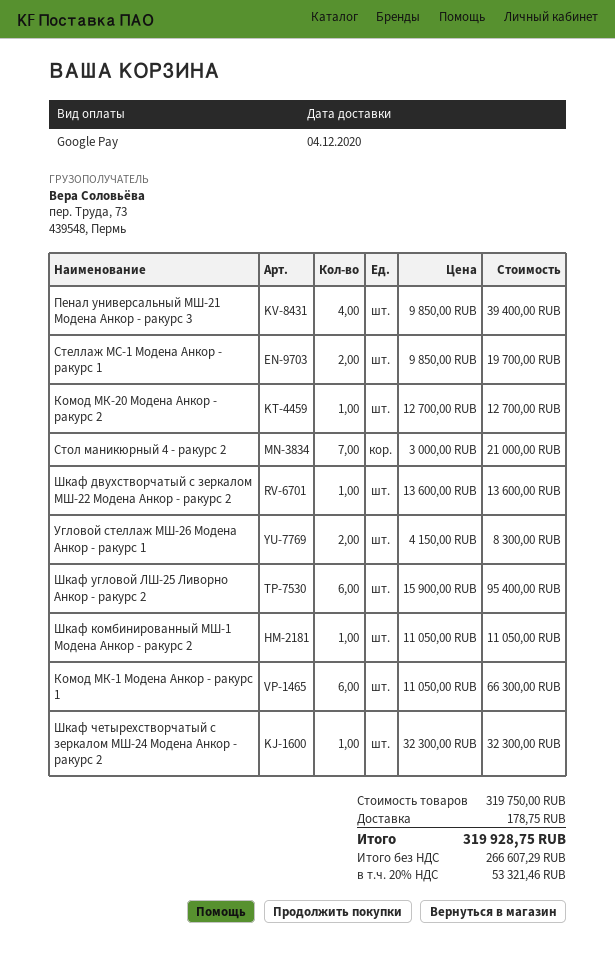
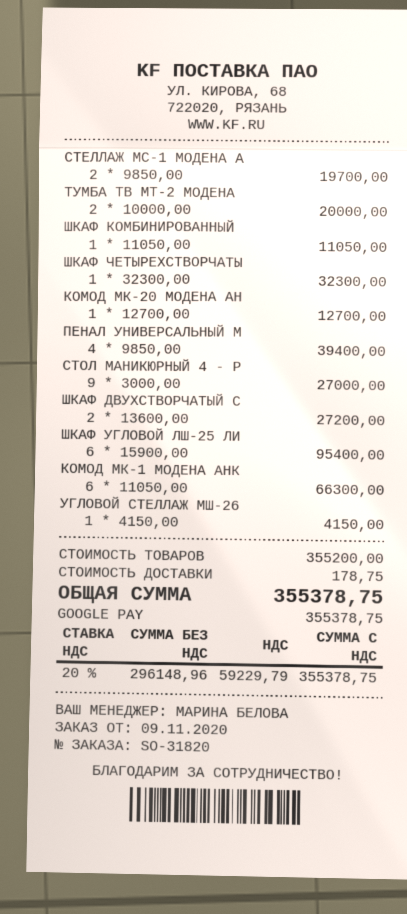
Стол маникюрный 4 - ракурс 2: 7 x 3000.00 = 21000.00 -> 9 x 3000.00 = 27000.00
Шкаф двухстворчатый с зеркалом МШ-22 Модена Анкор - ракурс 2: 1 x 13600.00 = 13600.00 -> 2 x 13600.00 = 27200.00
Угловой стеллаж МШ-26 Модена Анкор - ракурс 1: 2 x 4150.00 = 8300.00 -> 1 x 4150.00 = 4150.00
ТУМБА ТВ МТ-2 МОДЕНА: none -> 2 x 10000.00 = 20000.00
subtotal: 319750.00 -> 355200.00
net: 266607.29 -> 296148.96
tax: 20% = 53321.46 -> 20% = 59229.79
total: 319928.75 -> 355378.75

